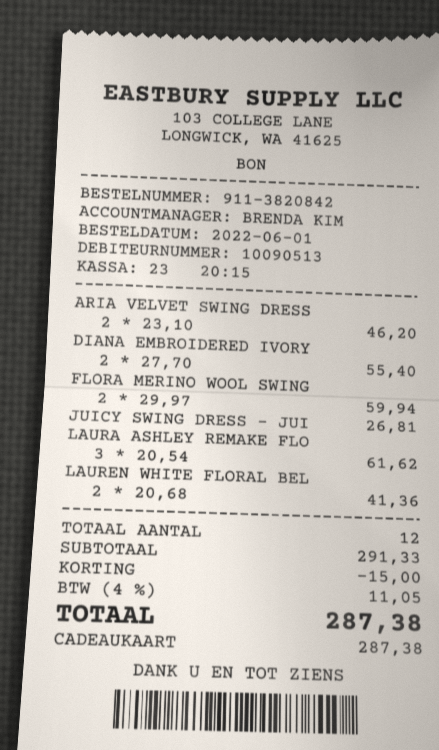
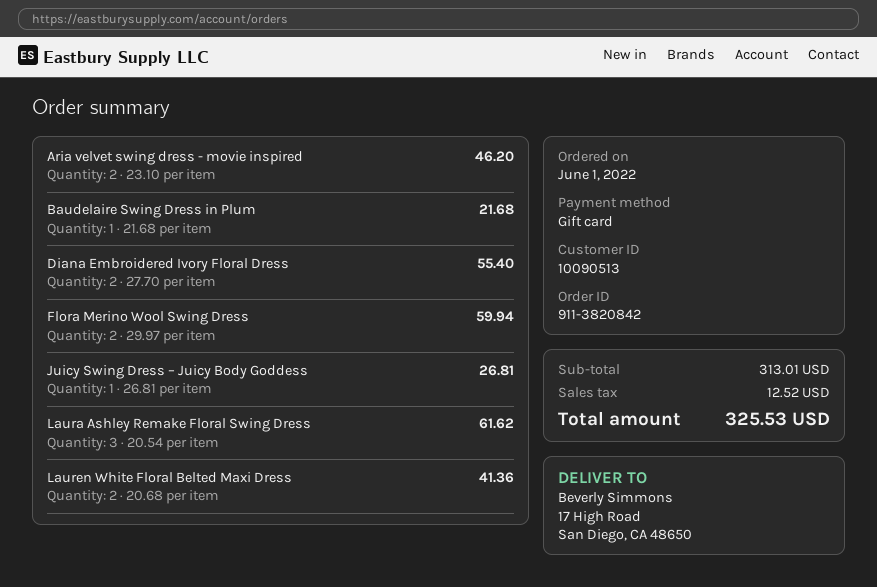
Baudelaire Swing Dress in Plum: none -> 1 x 21.68 = 21.68
subtotal: 291.33 -> 313.01
discount: 15.00 -> none
tax: 11.05 -> 12.52
total: 287.38 -> 325.53

